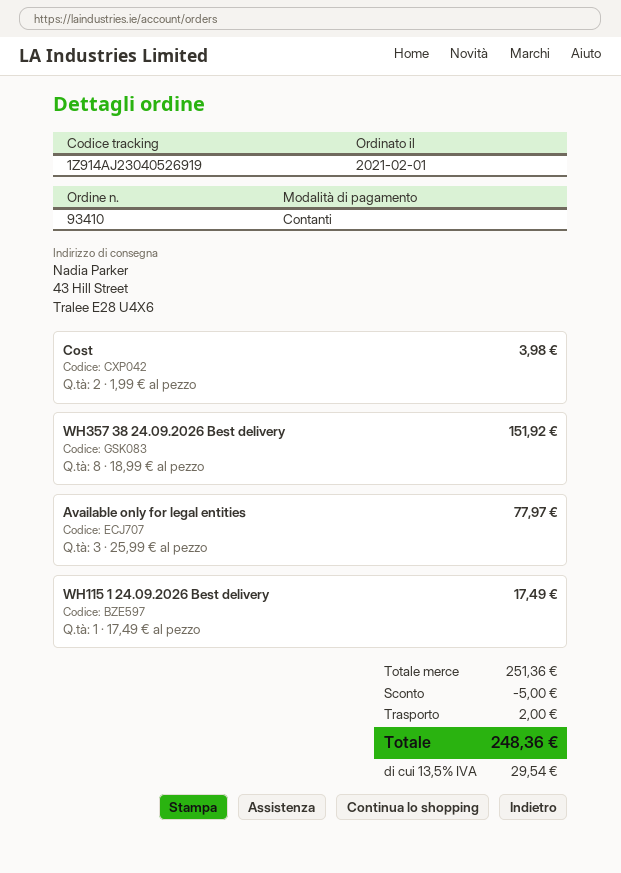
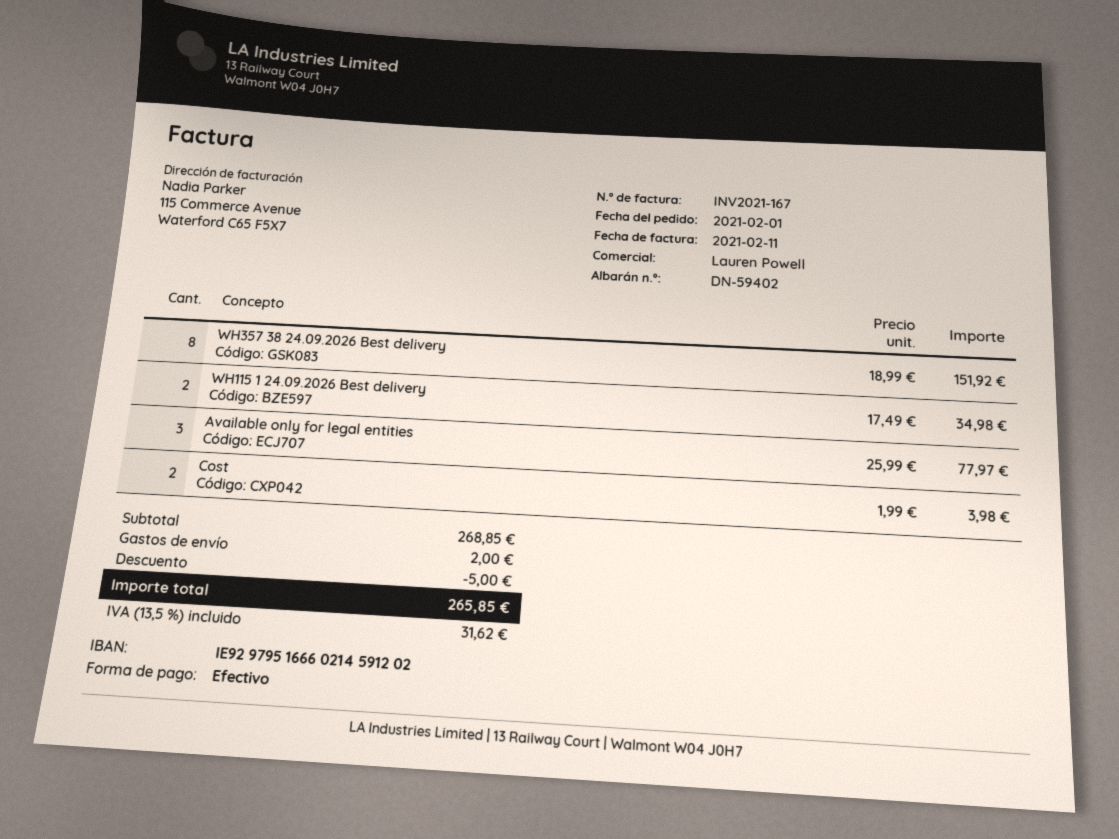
WH115 1 24.09.2026 Best delivery: 1 x 17.49 = 17.49 -> 2 x 17.49 = 34.98
subtotal: 251.36 -> 268.85
tax: 13.5% = 29.54 -> 13.5% = 31.62
total: 248.36 -> 265.85

